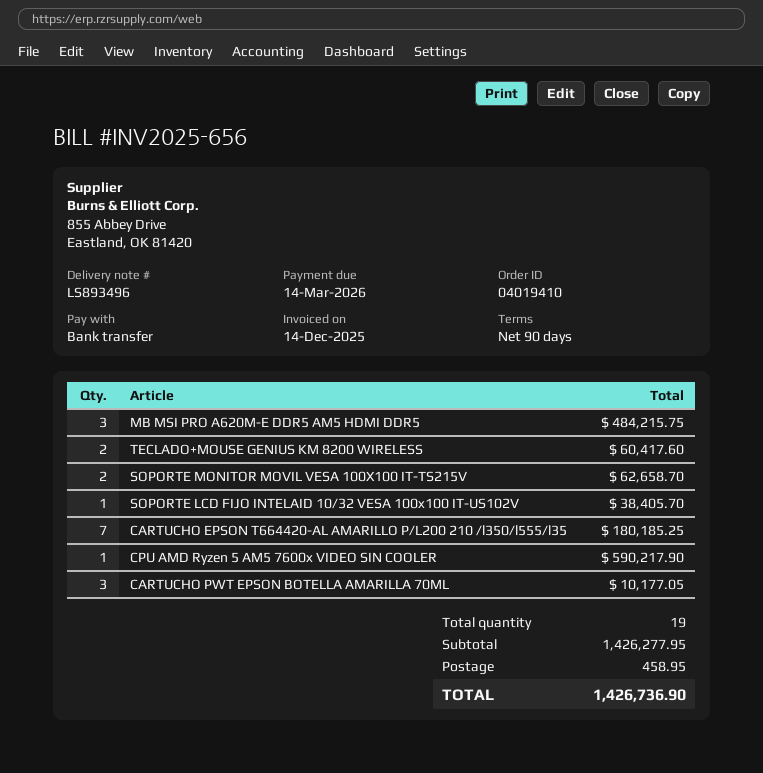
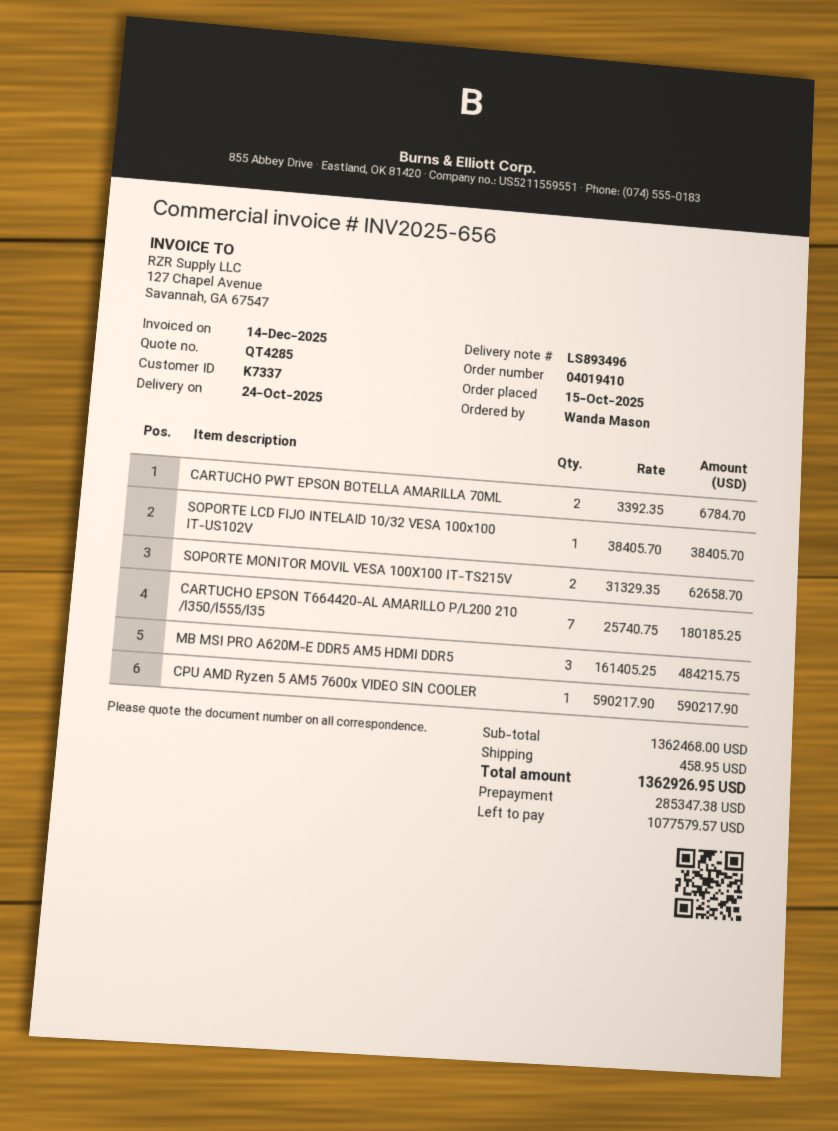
TECLADO+MOUSE GENIUS KM 8200 WIRELESS: 2 for 60417.60 -> none
CARTUCHO PWT EPSON BOTELLA AMARILLA 70ML: 3 for 10177.05 -> 2 for 6784.70
subtotal: 1426277.95 -> 1362468.00
total: 1426736.90 -> 1362926.95

